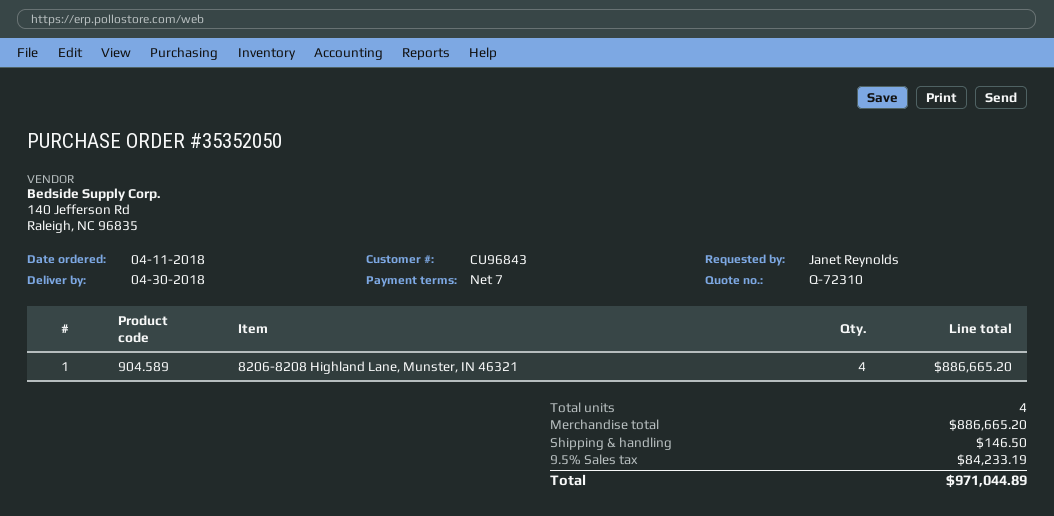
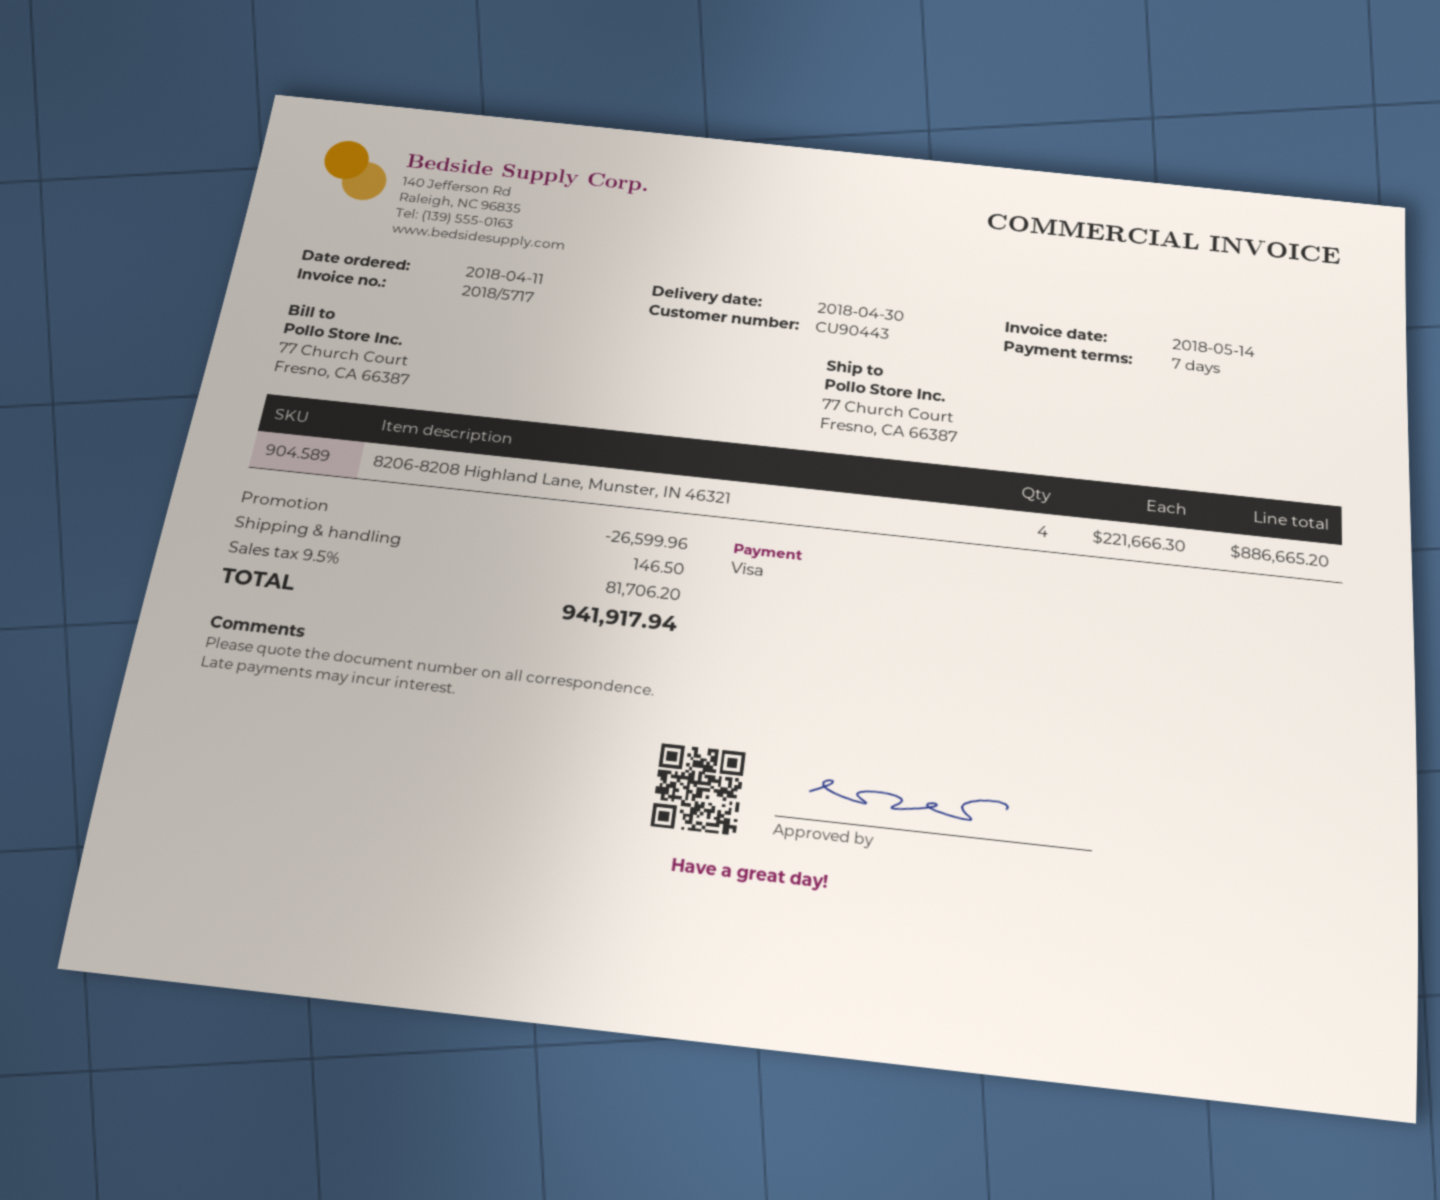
customer number: CU96843 -> CU90443
discount: none -> 26599.96
tax: 9.5% = 84233.19 -> 9.5% = 81706.20
total: 971044.89 -> 941917.94

